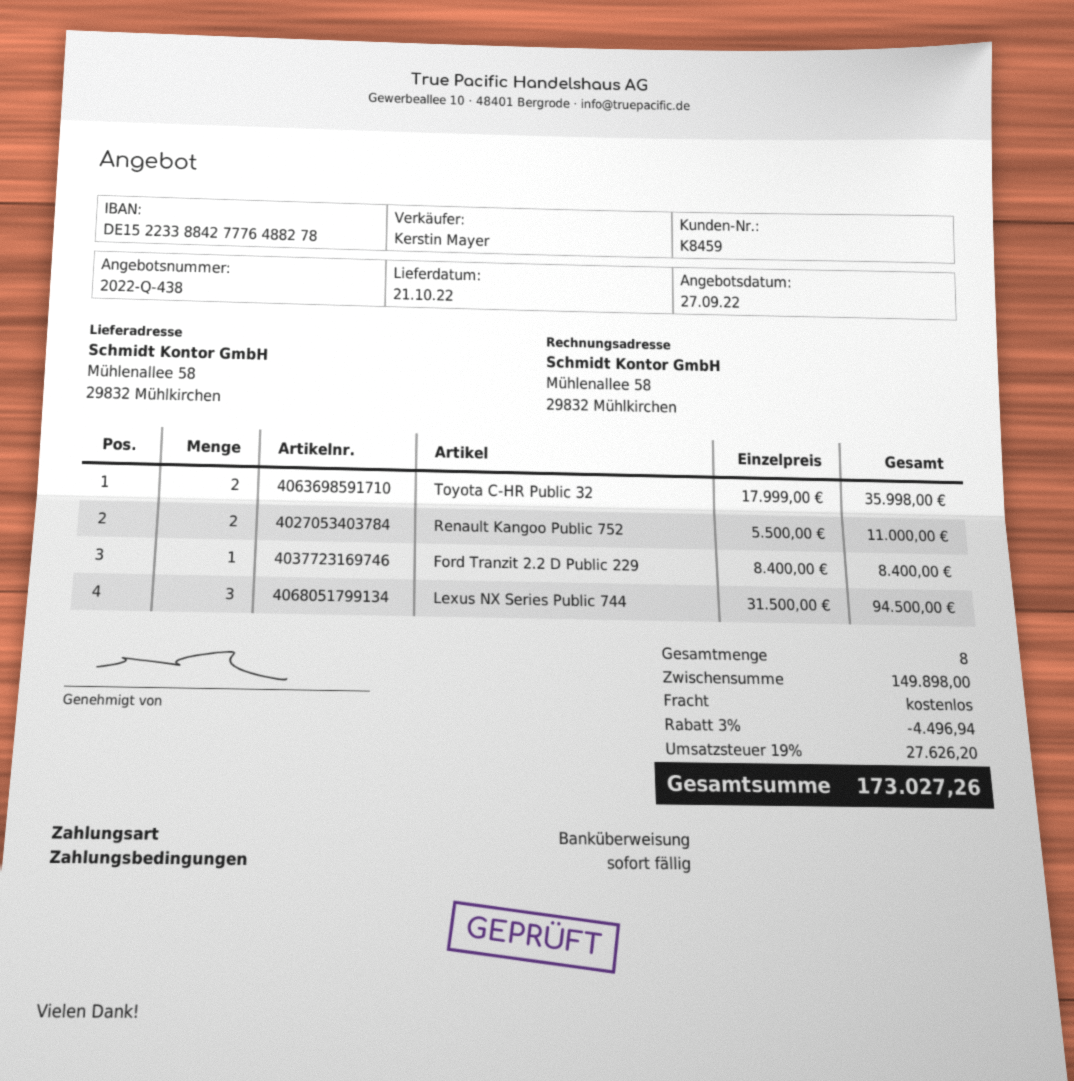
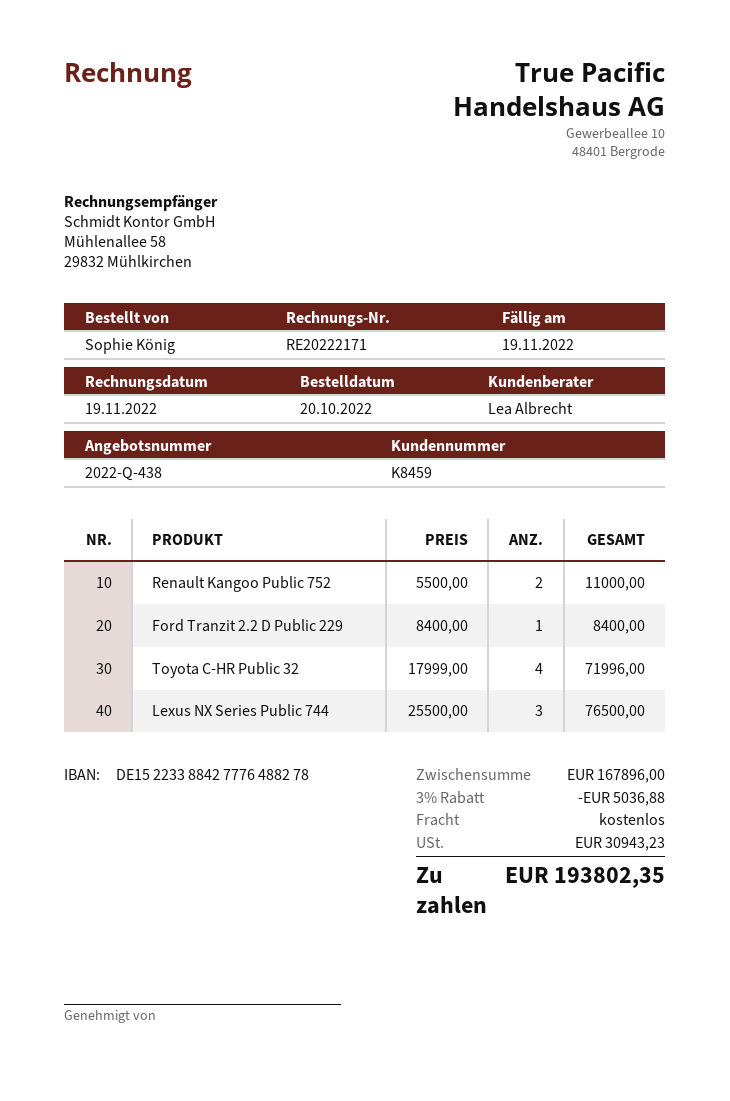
sales rep: Kerstin Mayer -> Lea Albrecht
Toyota C-HR Public 32: 2 x 17999.00 = 35998.00 -> 4 x 17999.00 = 71996.00
Lexus NX Series Public 744: 3 x 31500.00 = 94500.00 -> 3 x 25500.00 = 76500.00
subtotal: 149898.00 -> 167896.00
discount: 3% = 4496.94 -> 3% = 5036.88
tax: 27626.20 -> 30943.23
total: 173027.26 -> 193802.35

